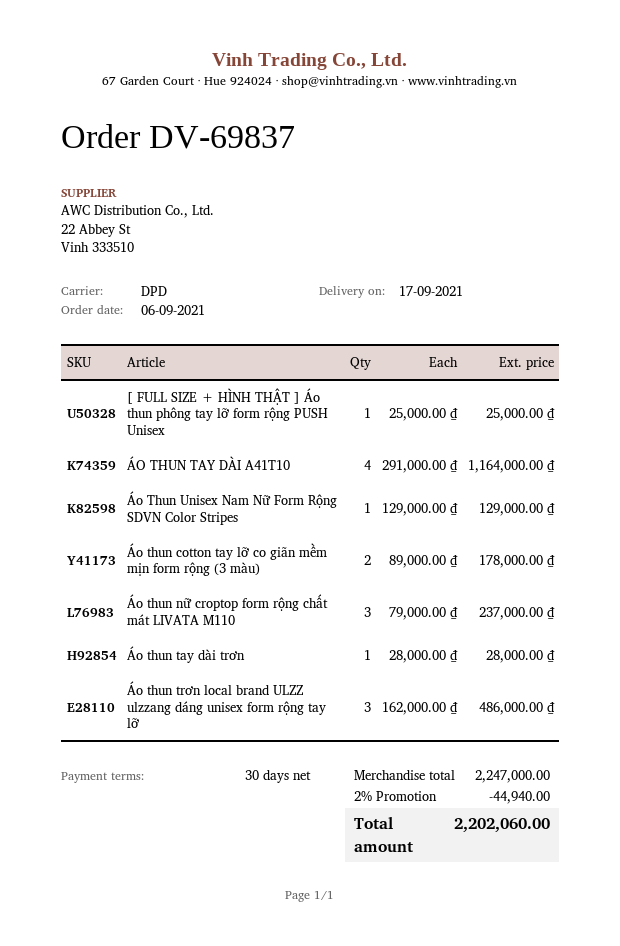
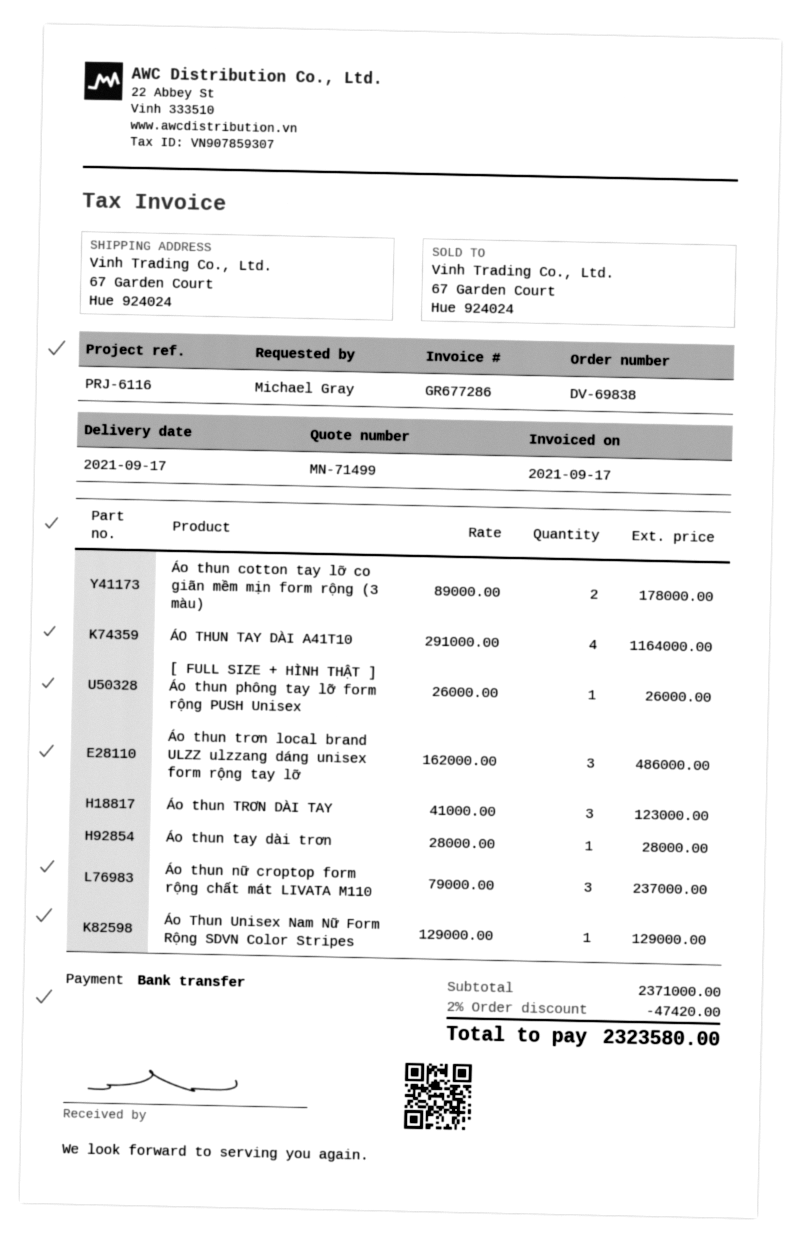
order number: DV-69837 -> DV-69838
[ FULL SIZE + HÌNH THẬT ] Áo thun phông tay lỡ form rộng PUSH Unisex: 1 x 25000.00 = 25000.00 -> 1 x 26000.00 = 26000.00
Áo thun TRƠN DÀI TAY: none -> 3 x 41000.00 = 123000.00
subtotal: 2247000.00 -> 2371000.00
discount: 2% = 44940.00 -> 2% = 47420.00
total: 2202060.00 -> 2323580.00

